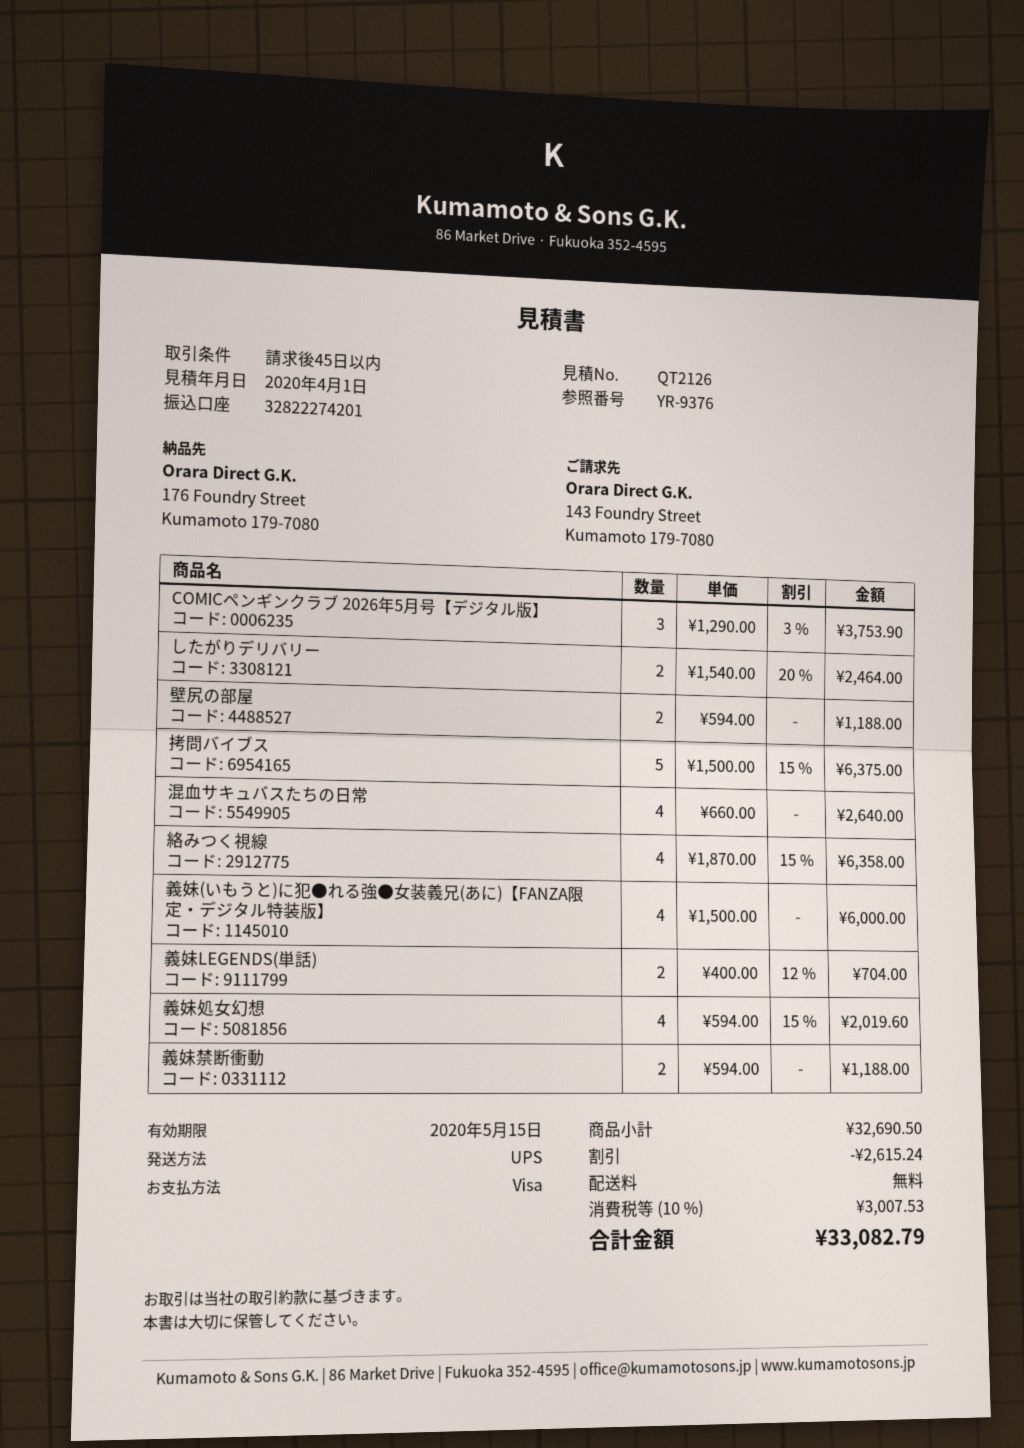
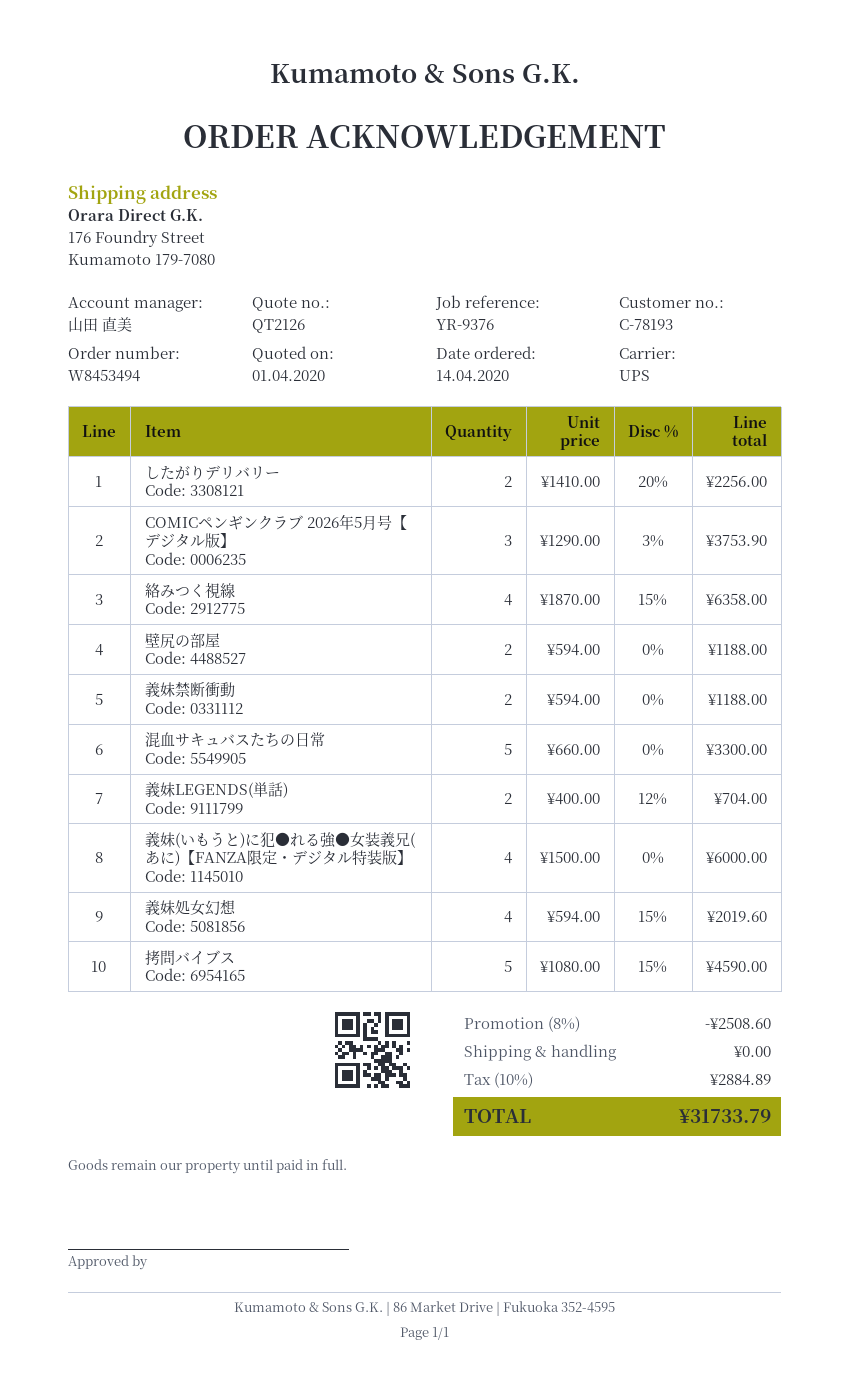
したがりデリバリー: 2 x 1540.00 - 20% = 2464.00 -> 2 x 1410.00 - 20% = 2256.00
拷問バイブス: 5 x 1500.00 - 15% = 6375.00 -> 5 x 1080.00 - 15% = 4590.00
混血サキュバスたちの日常: 4 x 660.00 = 2640.00 -> 5 x 660.00 = 3300.00
discount: 2615.24 -> 2508.60
tax: 10% = 3007.53 -> 10% = 2884.89
total: 33082.79 -> 31733.79

